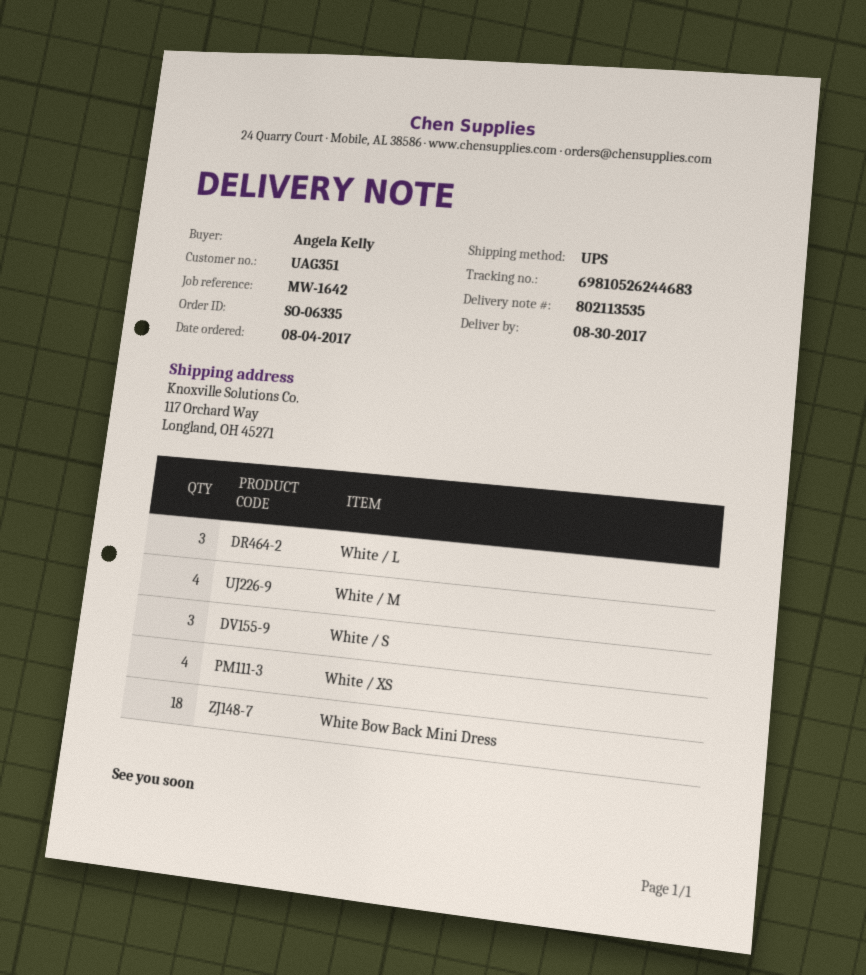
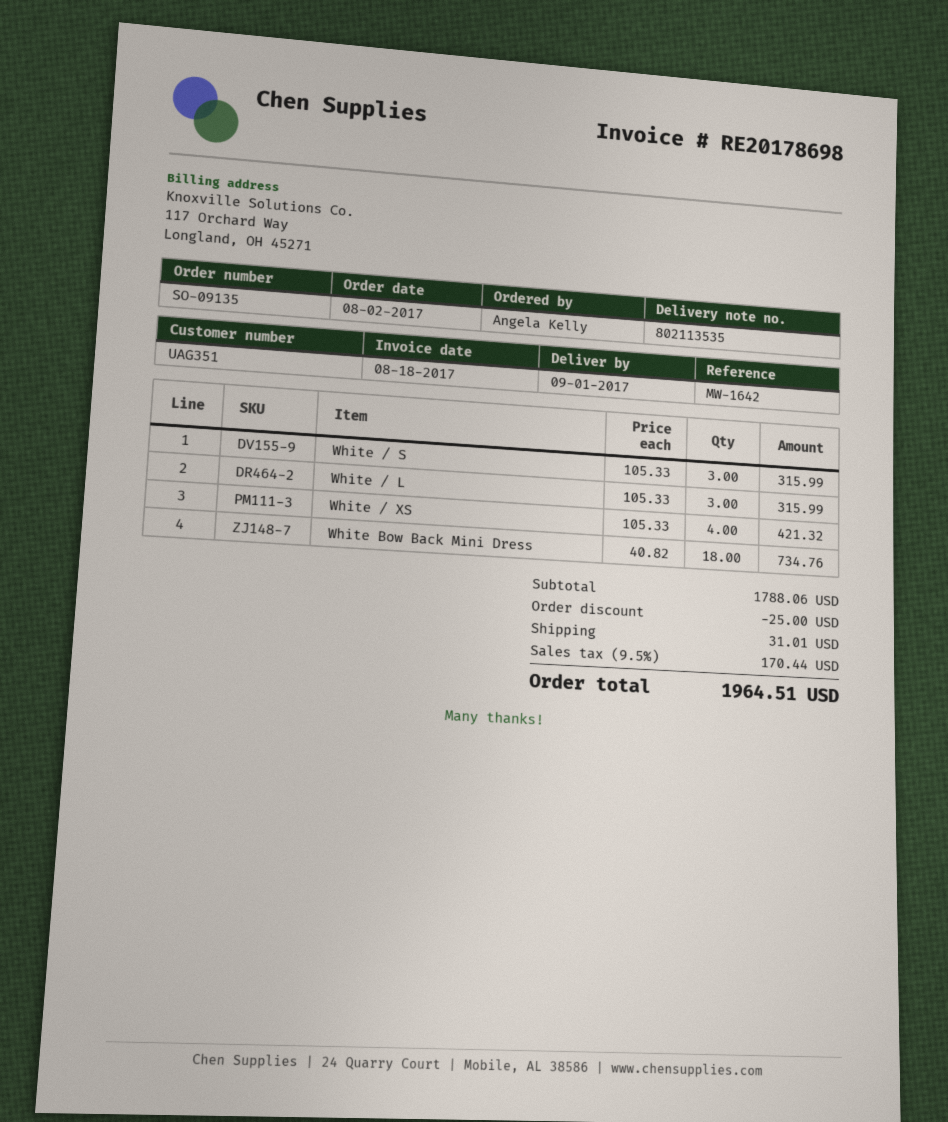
order number: SO-06335 -> SO-09135
order date: 2017-08-04 -> 2017-08-02
delivery date: 2017-08-30 -> 2017-09-01
White / M: 4 -> none

